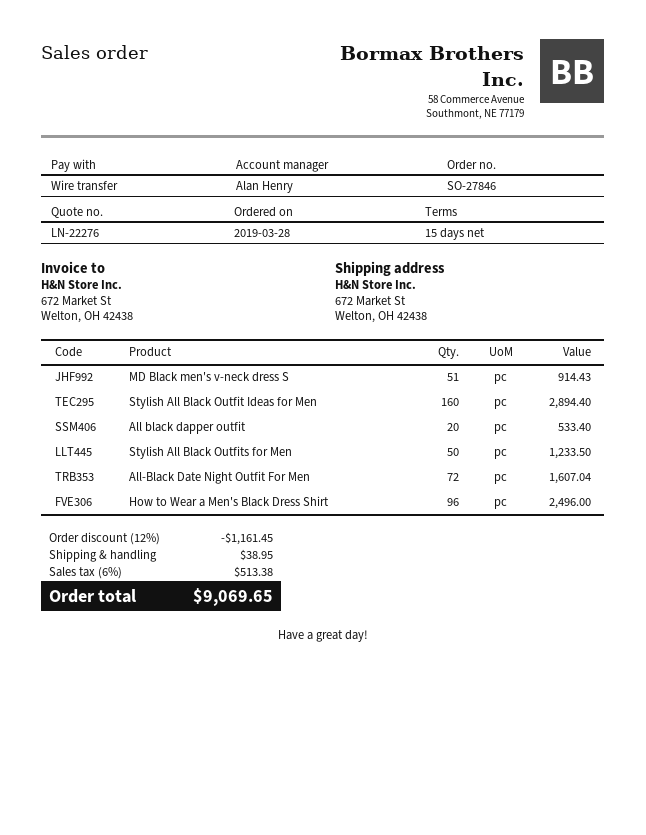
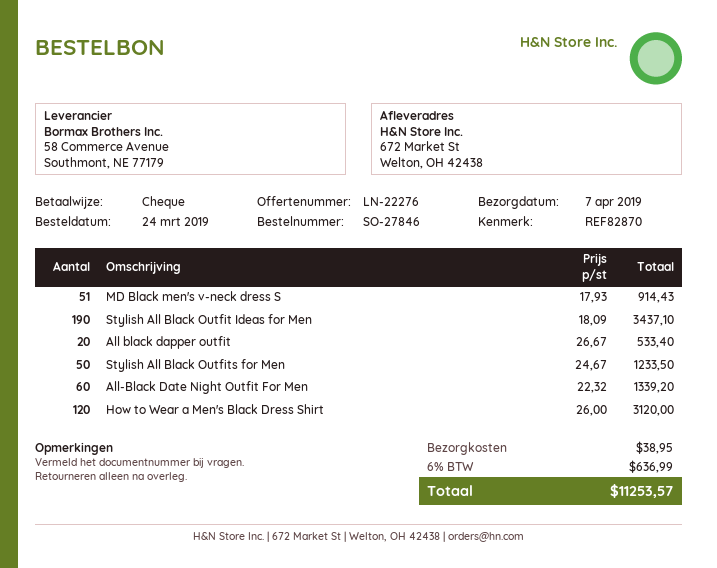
order date: 2019-03-28 -> 2019-03-24
payment method: bank transfer -> cheque
Stylish All Black Outfit Ideas for Men: 160 for 2894.40 -> 190 for 3437.10
All-Black Date Night Outfit For Men: 72 for 1607.04 -> 60 for 1339.20
How to Wear a Men's Black Dress Shirt: 96 for 2496.00 -> 120 for 3120.00
discount: 12% = 1161.45 -> none
tax: 6% = 513.38 -> 6% = 636.99
total: 9069.65 -> 11253.57

